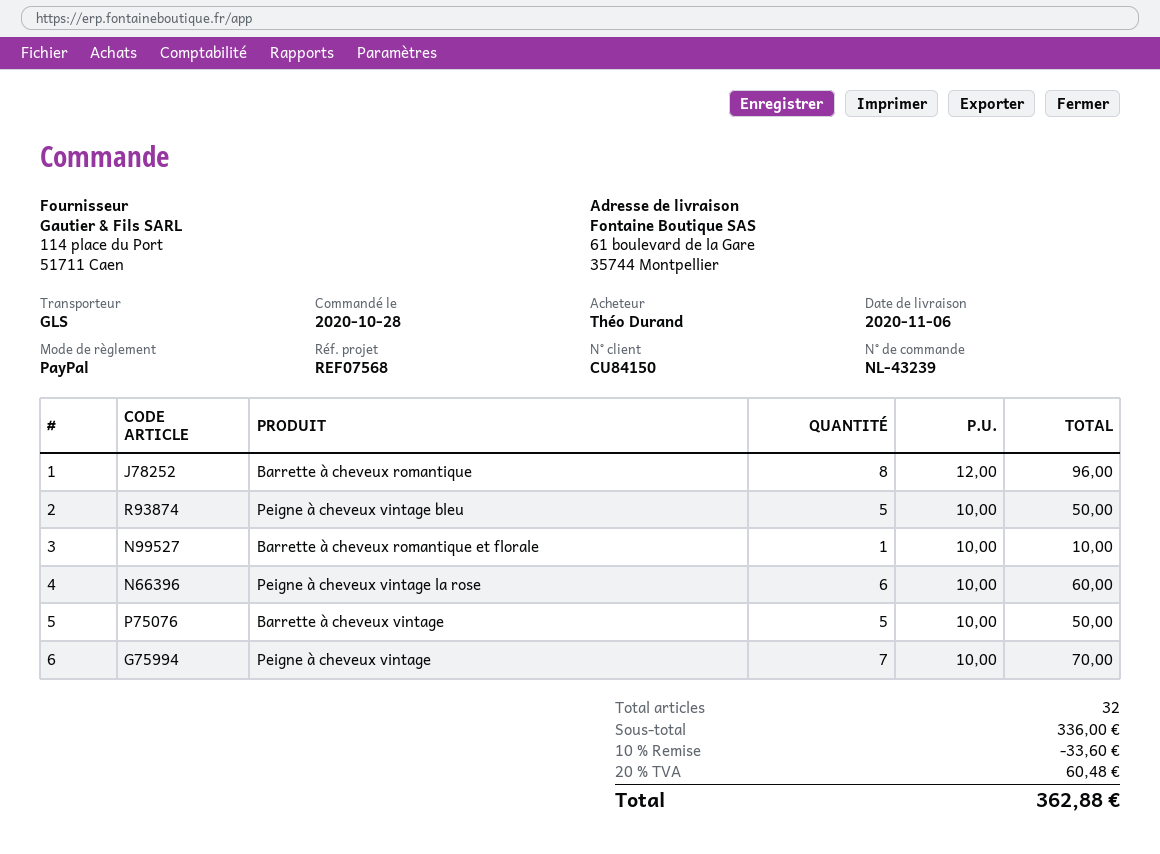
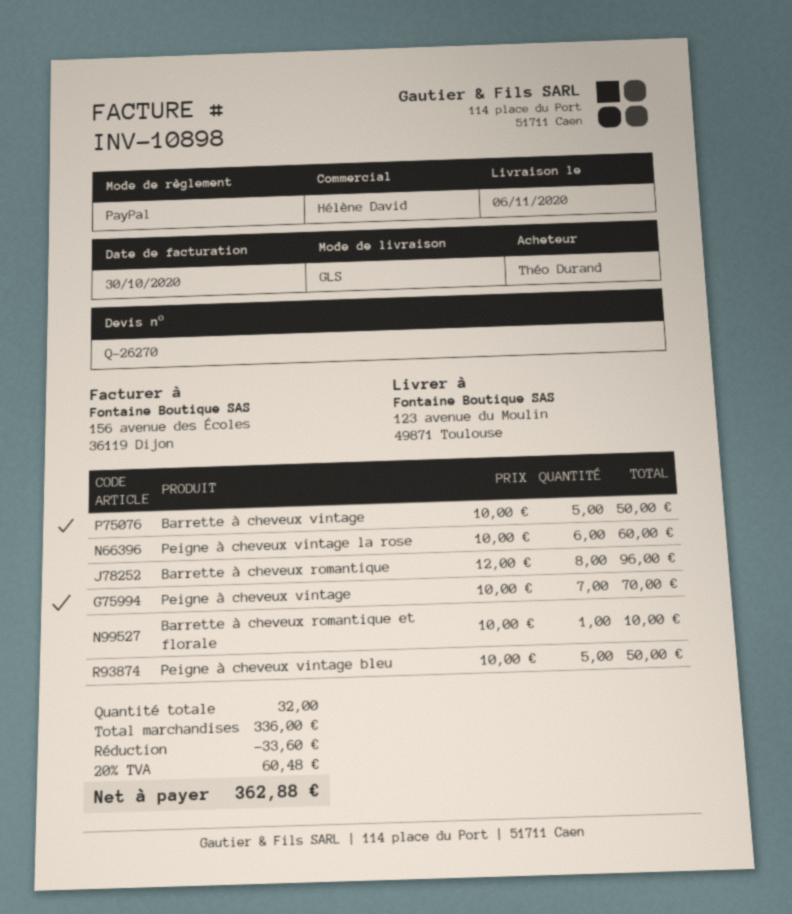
ship to: 61 boulevard de la Gare, 35744 Montpellier -> 123 avenue du Moulin, 49871 Toulouse

